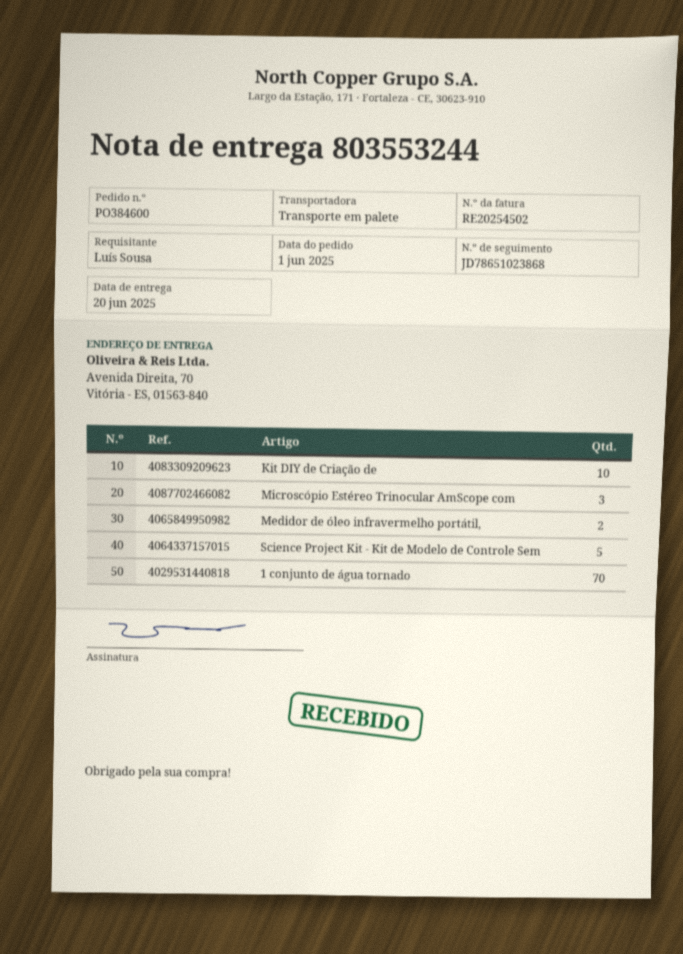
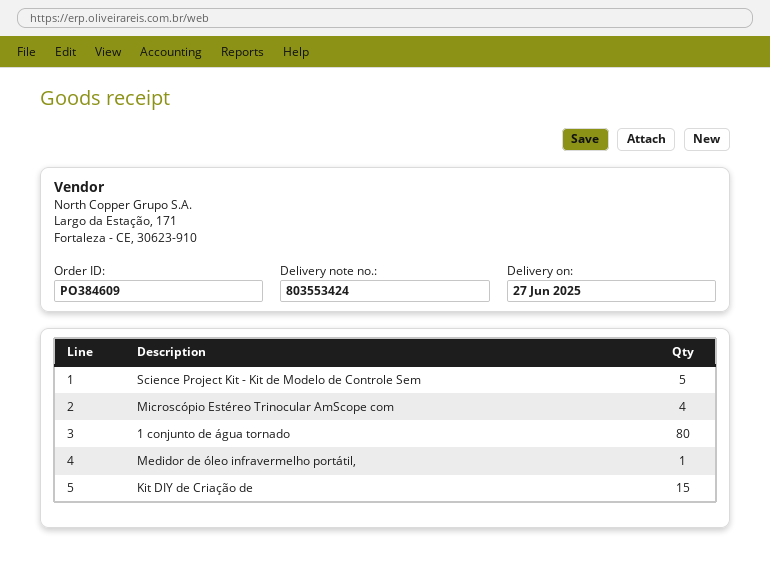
order number: PO384600 -> PO384609
delivery note number: 803553244 -> 803553424
delivery date: 2025-06-20 -> 2025-06-27
Kit DIY de Criação de: 10 -> 15
Microscópio Estéreo Trinocular AmScope com: 3 -> 4
Medidor de óleo infravermelho portátil,: 2 -> 1
1 conjunto de água tornado: 70 -> 80

